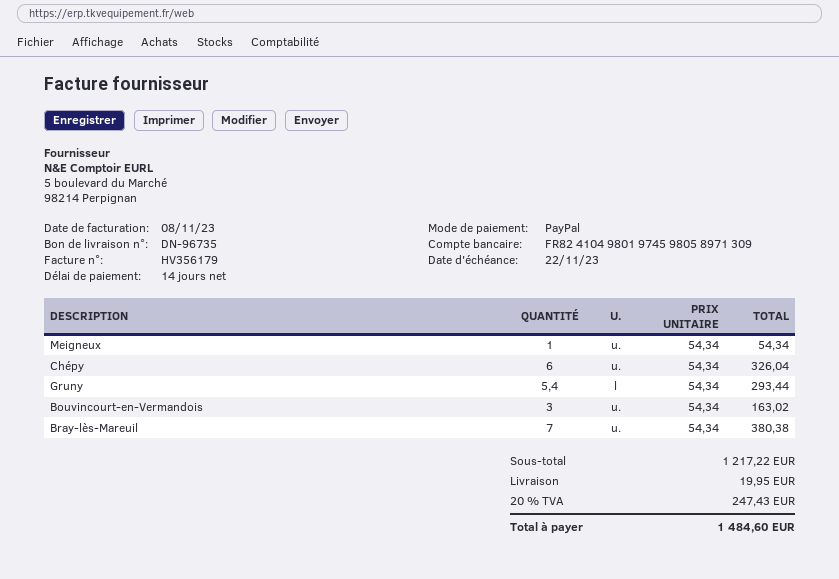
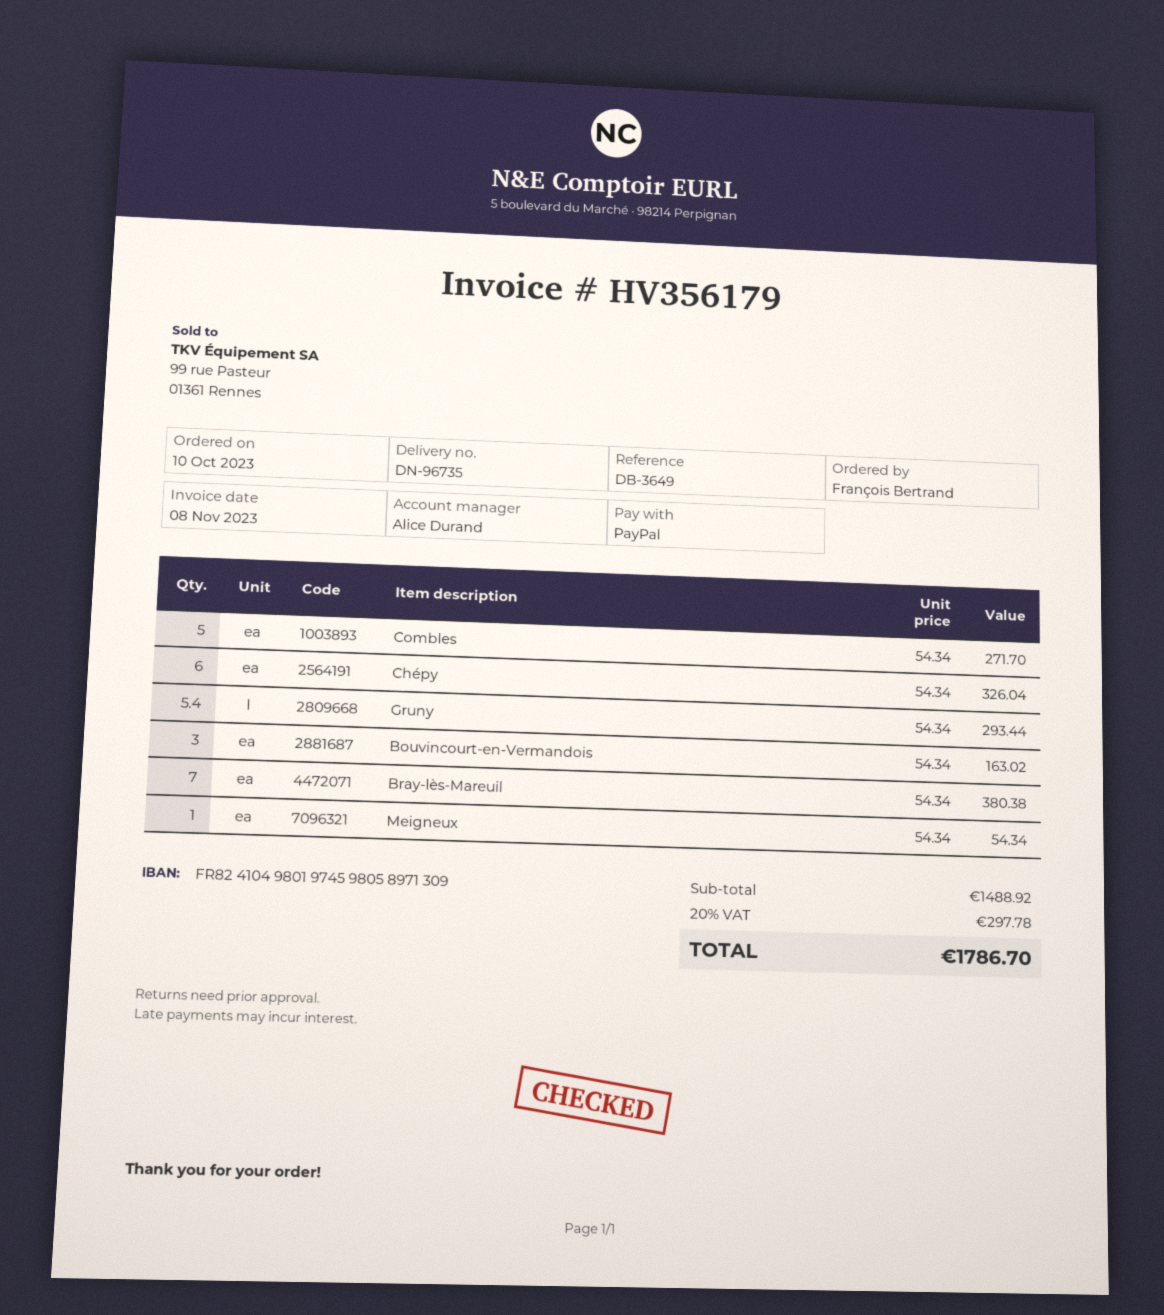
Combles: none -> 5 x 54.34 = 271.70
subtotal: 1217.22 -> 1488.92
shipping: 19.95 -> none
tax: 20% = 247.43 -> 20% = 297.78
total: 1484.60 -> 1786.70

